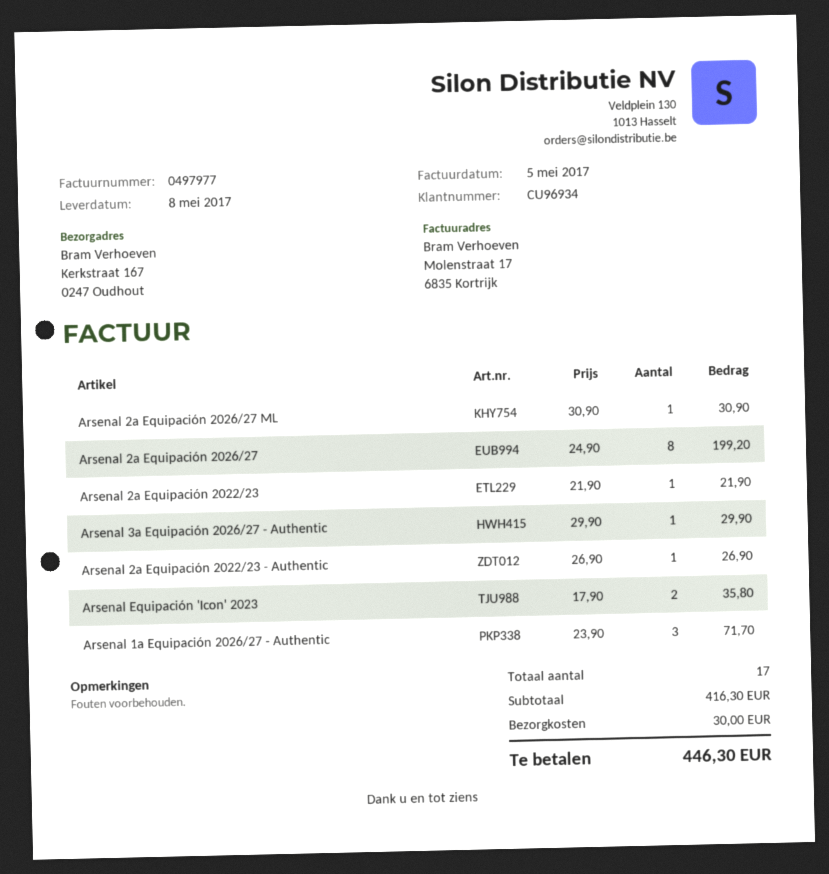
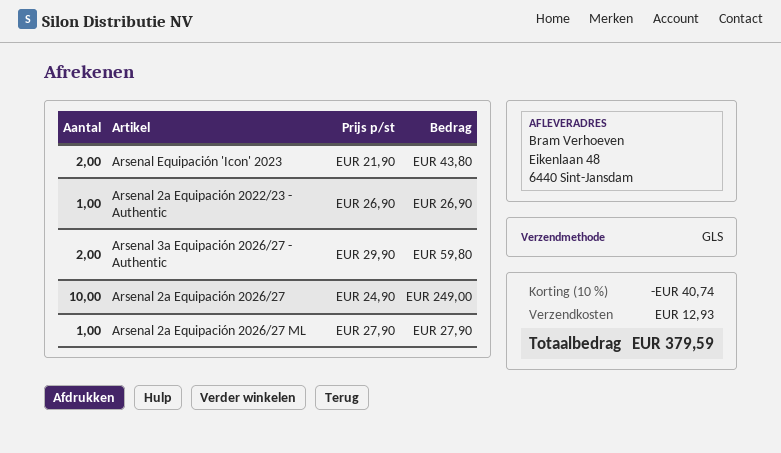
ship to: Kerkstraat 167, 0247 Oudhout -> Eikenlaan 48, 6440 Sint-Jansdam
Arsenal 2a Equipación 2026/27 ML: 1 x 30.90 = 30.90 -> 1 x 27.90 = 27.90
Arsenal 2a Equipación 2026/27: 8 x 24.90 = 199.20 -> 10 x 24.90 = 249.00
Arsenal 2a Equipación 2022/23: 1 x 21.90 = 21.90 -> none
Arsenal 3a Equipación 2026/27 - Authentic: 1 x 29.90 = 29.90 -> 2 x 29.90 = 59.80
Arsenal Equipación 'Icon' 2023: 2 x 17.90 = 35.80 -> 2 x 21.90 = 43.80
Arsenal 1a Equipación 2026/27 - Authentic: 3 x 23.90 = 71.70 -> none
discount: none -> 10% = 40.74
shipping: 30.00 -> 12.93
total: 446.30 -> 379.59

